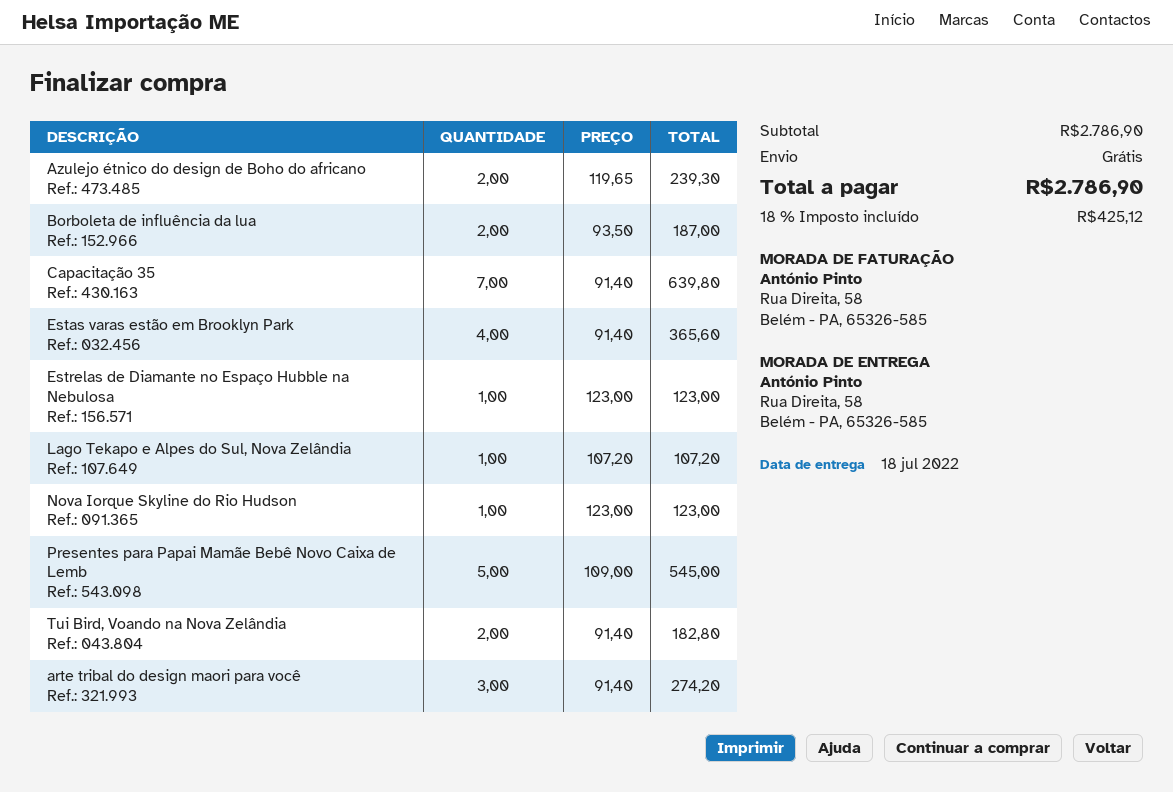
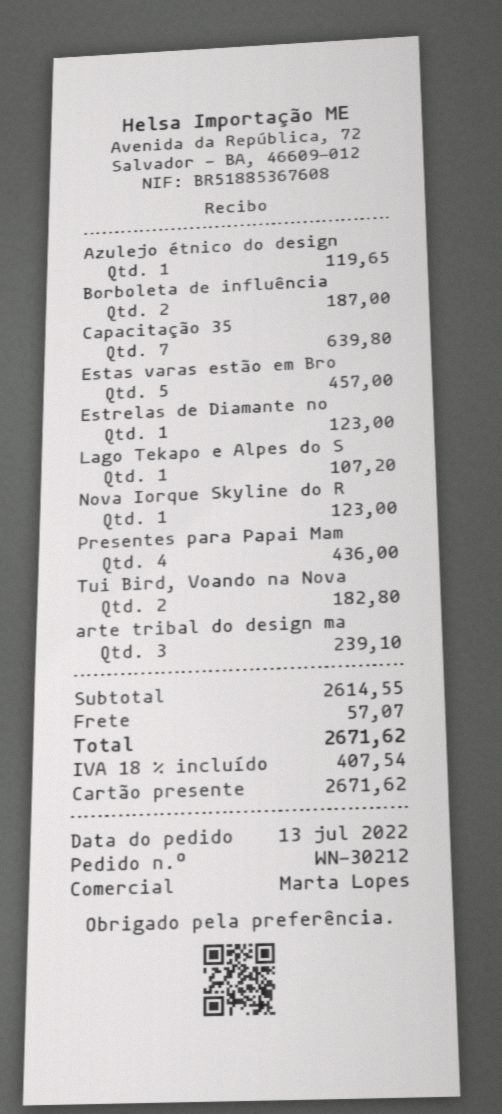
Azulejo étnico do design de Boho do africano: 2 for 239.30 -> 1 for 119.65
Estas varas estão em Brooklyn Park: 4 for 365.60 -> 5 for 457.00
Presentes para Papai Mamãe Bebê Novo Caixa de Lemb: 5 for 545.00 -> 4 for 436.00
arte tribal do design maori para você: 3 for 274.20 -> 3 for 239.10
subtotal: 2786.90 -> 2614.55
shipping: 0.00 -> 57.07
tax: 18% = 425.12 -> 18% = 407.54
total: 2786.90 -> 2671.62

